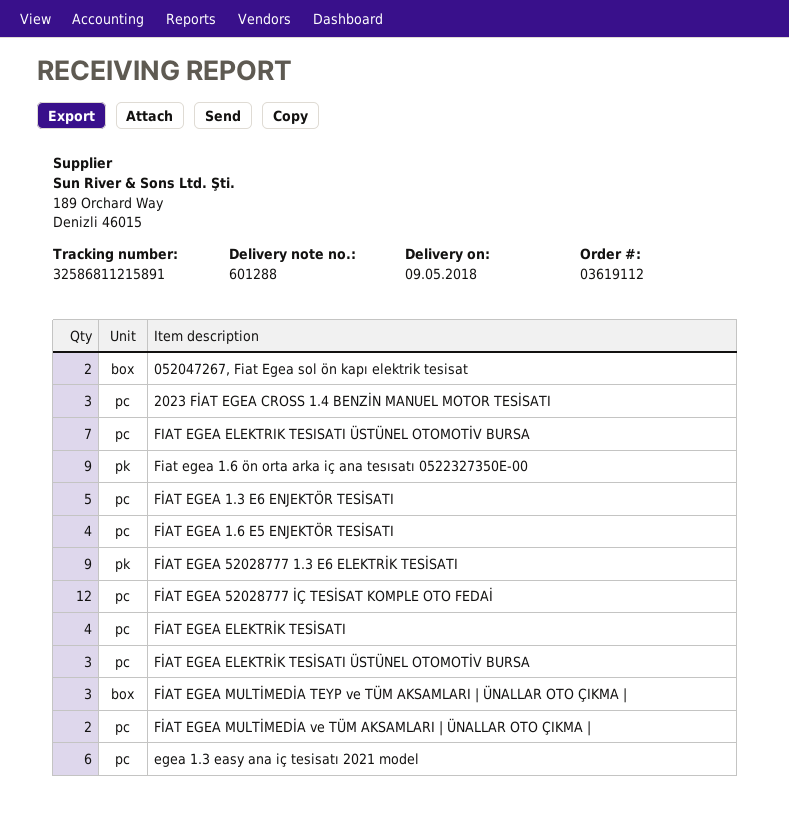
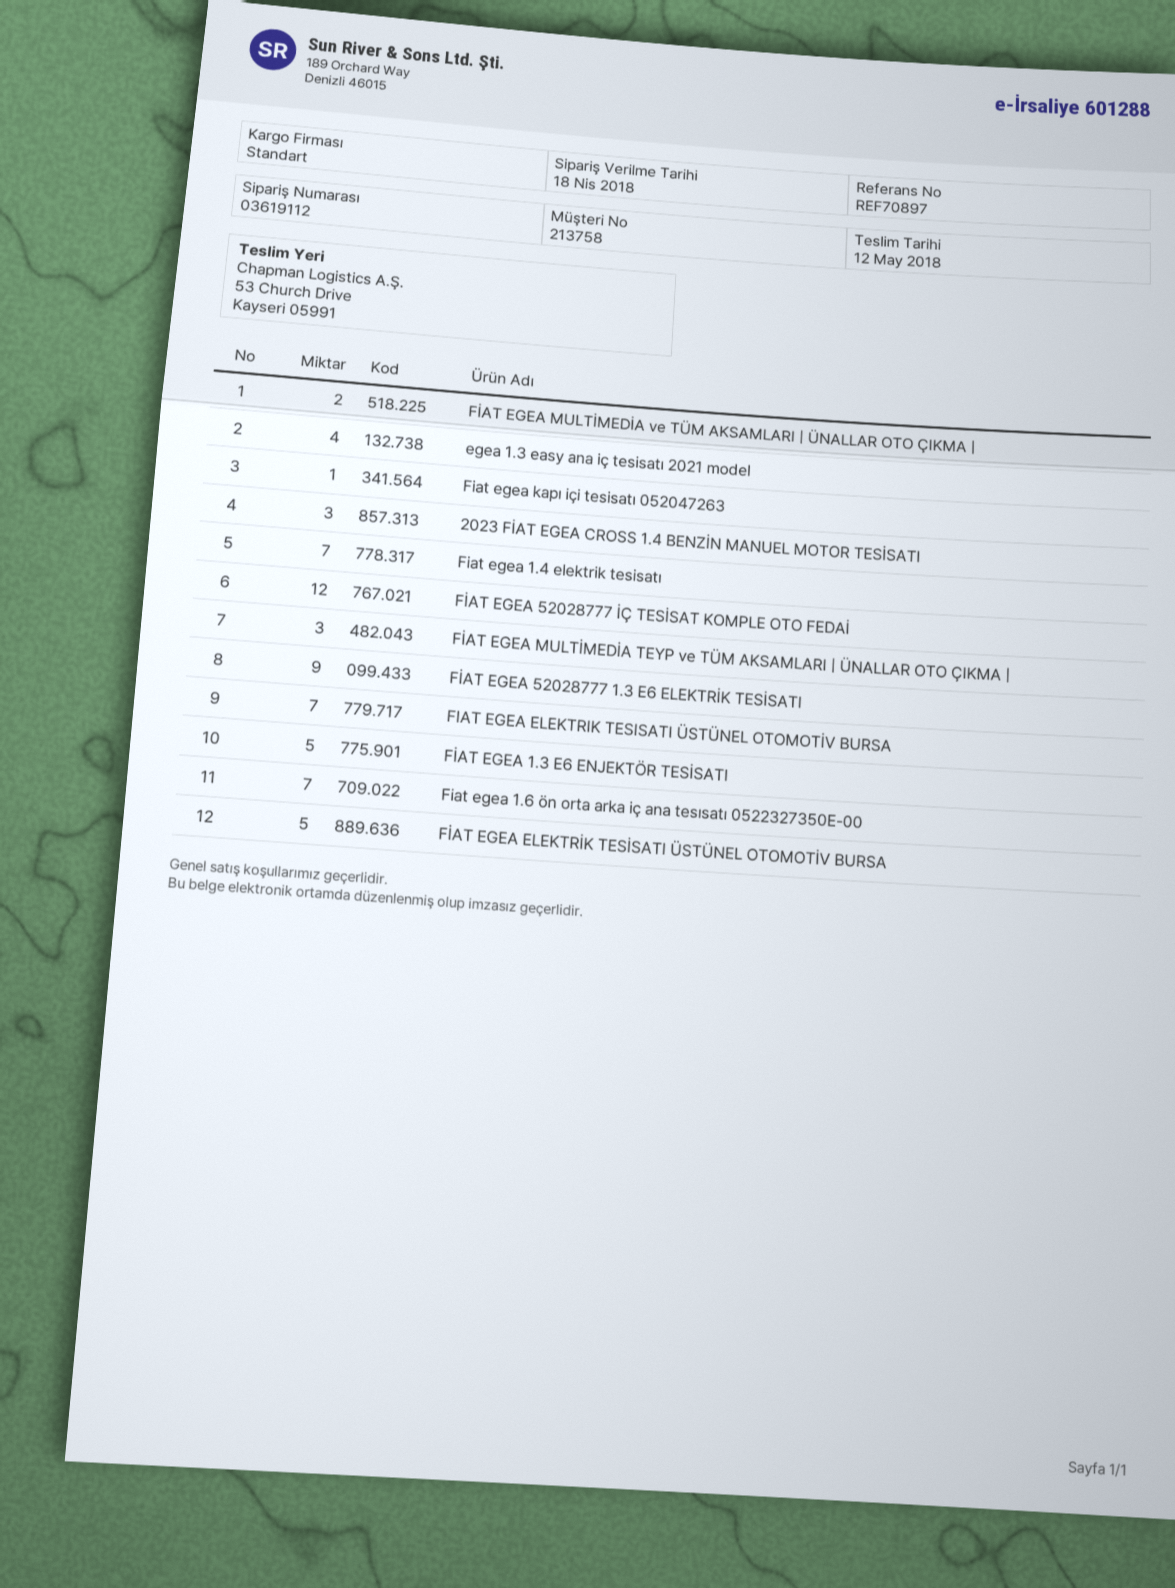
delivery date: 2018-05-09 -> 2018-05-12
052047267, Fiat Egea sol ön kapı elektrik tesisat: 2 -> none
Fiat egea 1.6 ön orta arka iç ana tesısatı 0522327350E-00: 9 -> 7
FİAT EGEA 1.6 E5 ENJEKTÖR TESİSATI: 4 -> none
FİAT EGEA ELEKTRİK TESİSATI: 4 -> none
FİAT EGEA ELEKTRİK TESİSATI ÜSTÜNEL OTOMOTİV BURSA: 3 -> 5
egea 1.3 easy ana iç tesisatı 2021 model: 6 -> 4
Fiat egea kapı içi tesisatı 052047263: none -> 1
Fiat egea 1.4 elektrik tesisatı: none -> 7

